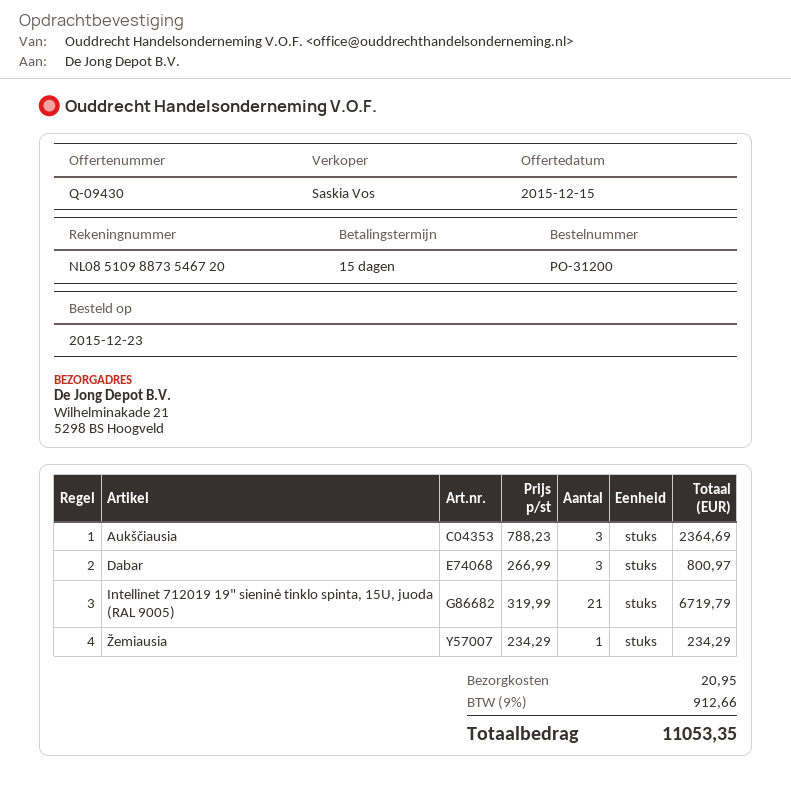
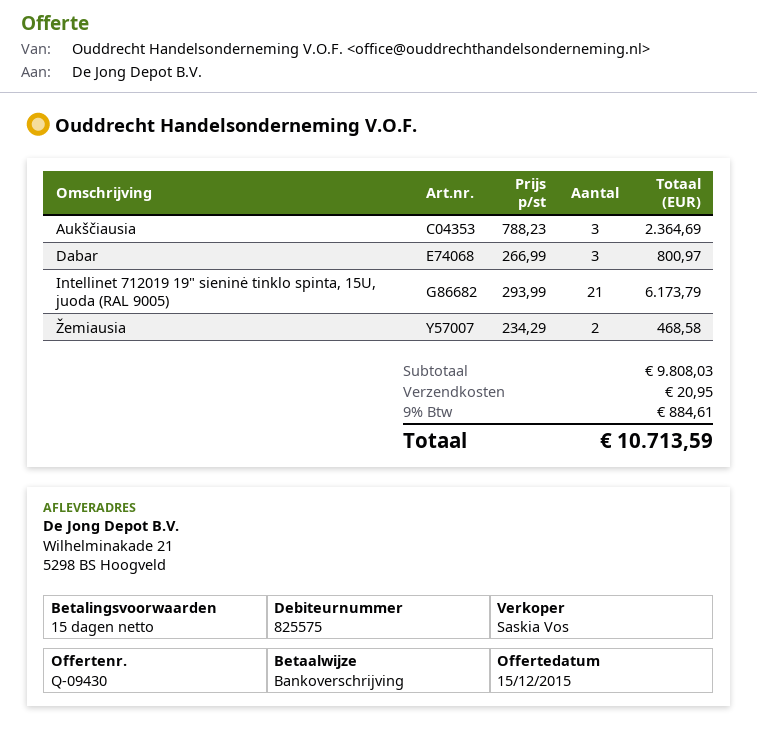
Intellinet 712019 19" sieninė tinklo spinta, 15U, juoda (RAL 9005): 21 x 319.99 = 6719.79 -> 21 x 293.99 = 6173.79
Žemiausia: 1 x 234.29 = 234.29 -> 2 x 234.29 = 468.58
tax: 9% = 912.66 -> 9% = 884.61
total: 11053.35 -> 10713.59

